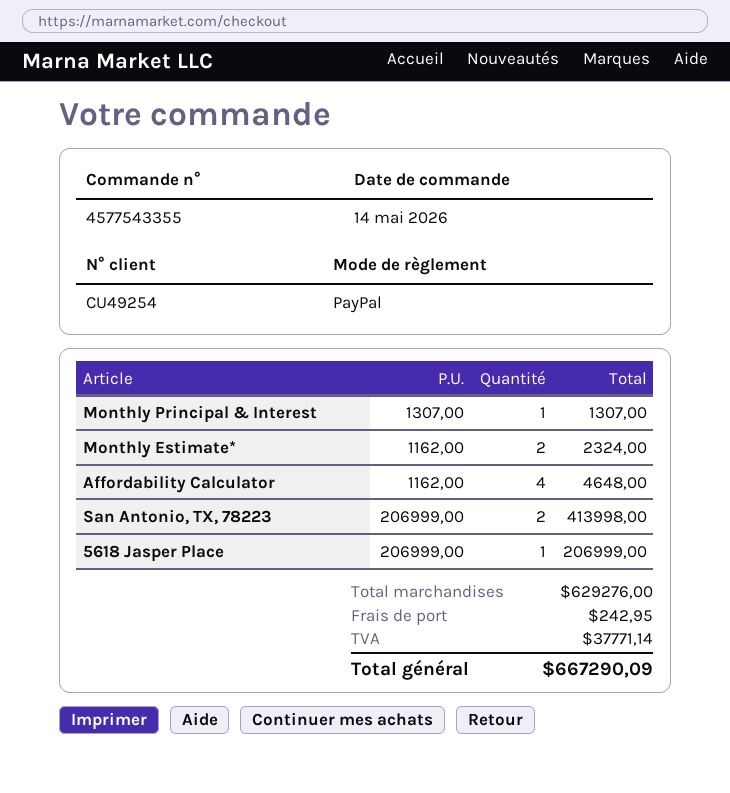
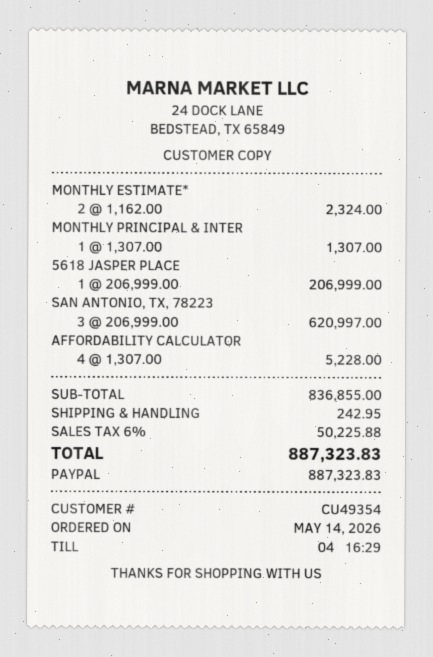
customer number: CU49254 -> CU49354
Affordability Calculator: 4 x 1162.00 = 4648.00 -> 4 x 1307.00 = 5228.00
San Antonio, TX, 78223: 2 x 206999.00 = 413998.00 -> 3 x 206999.00 = 620997.00
subtotal: 629276.00 -> 836855.00
tax: 37771.14 -> 50225.88
total: 667290.09 -> 887323.83

